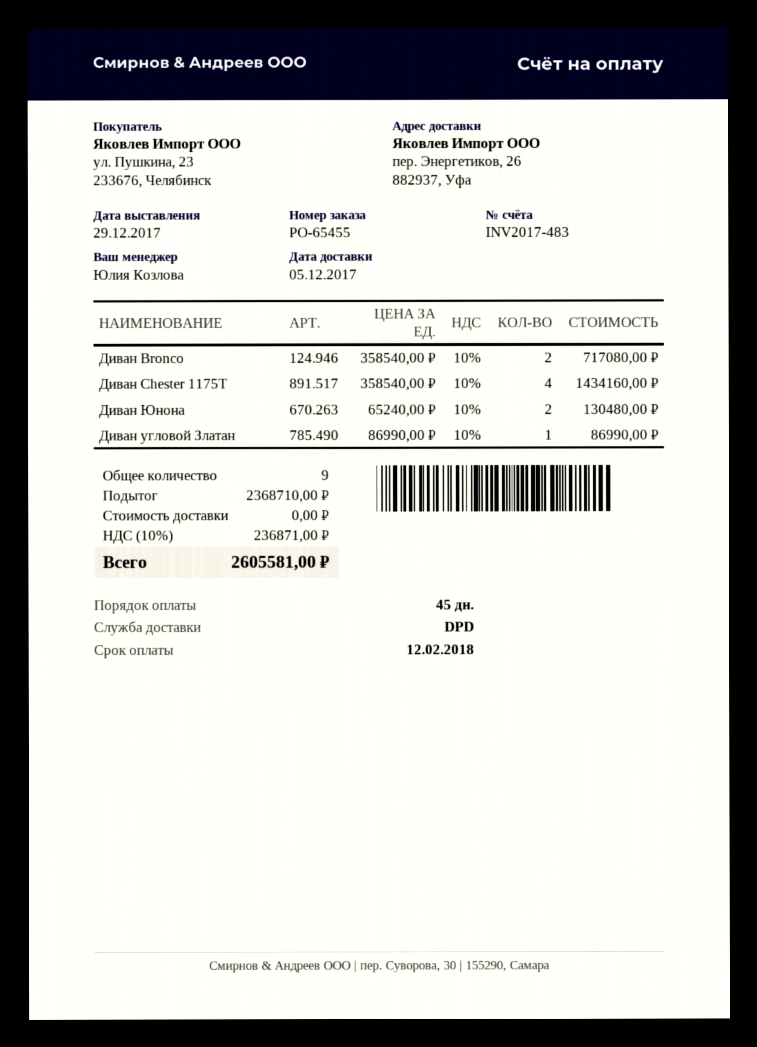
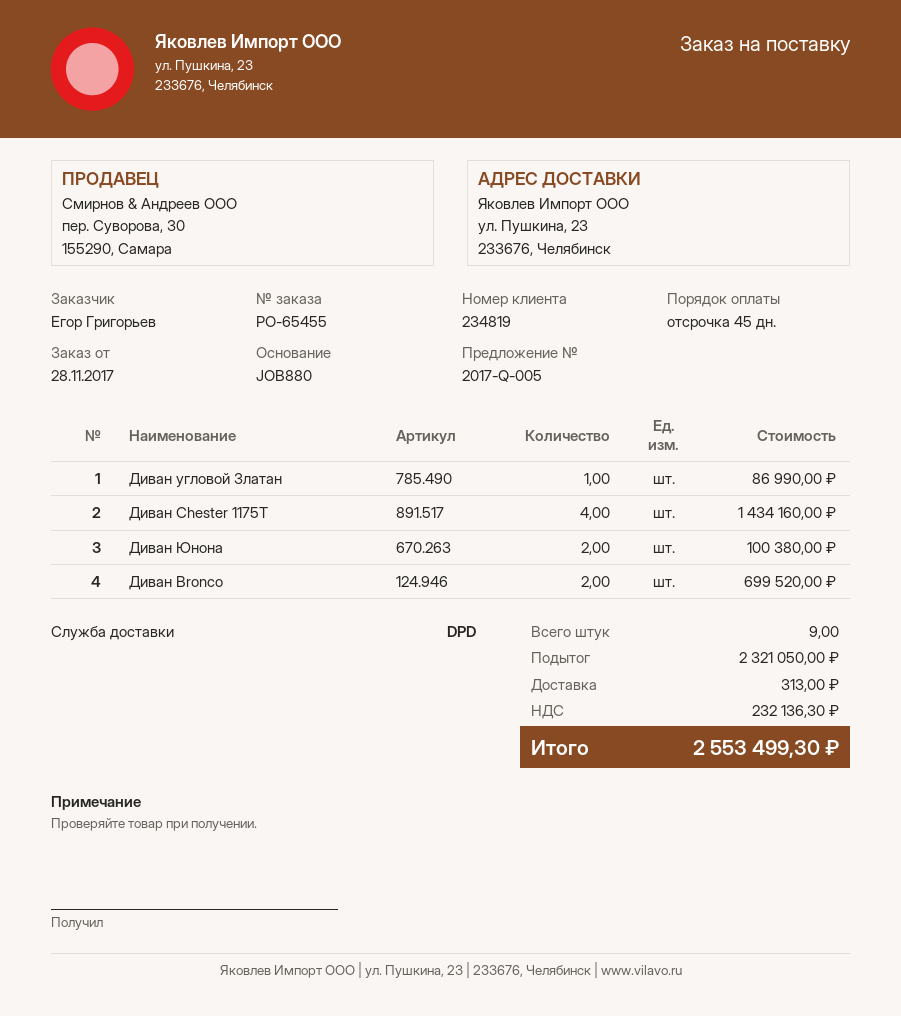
ship to: пер. Энергетиков, 26, 882937, Уфа -> ул. Пушкина, 23, 233676, Челябинск
Диван Bronco: 2 for 717080.00 -> 2 for 699520.00
Диван Юнона: 2 for 130480.00 -> 2 for 100380.00
subtotal: 2368710.00 -> 2321050.00
shipping: 0.00 -> 313.00
tax: 236871.00 -> 232136.30
total: 2605581.00 -> 2553499.30

